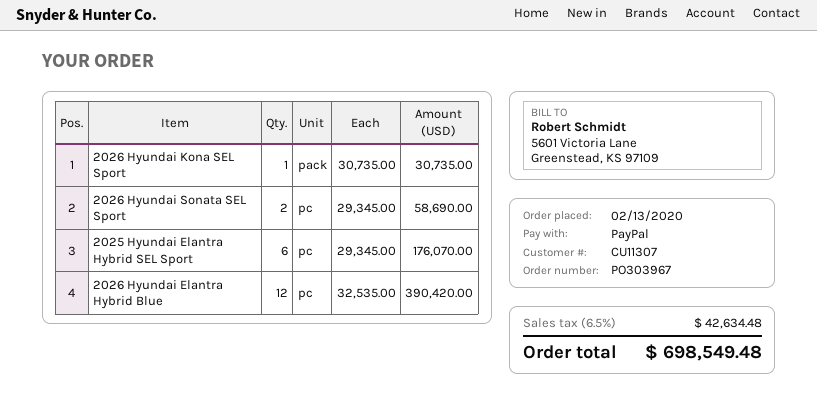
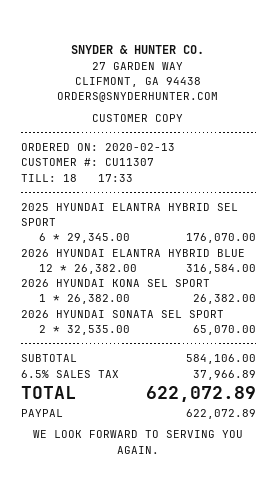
2026 Hyundai Kona SEL Sport: 1 x 30735.00 = 30735.00 -> 1 x 26382.00 = 26382.00
2026 Hyundai Sonata SEL Sport: 2 x 29345.00 = 58690.00 -> 2 x 32535.00 = 65070.00
2026 Hyundai Elantra Hybrid Blue: 12 x 32535.00 = 390420.00 -> 12 x 26382.00 = 316584.00
tax: 6.5% = 42634.48 -> 6.5% = 37966.89
total: 698549.48 -> 622072.89

